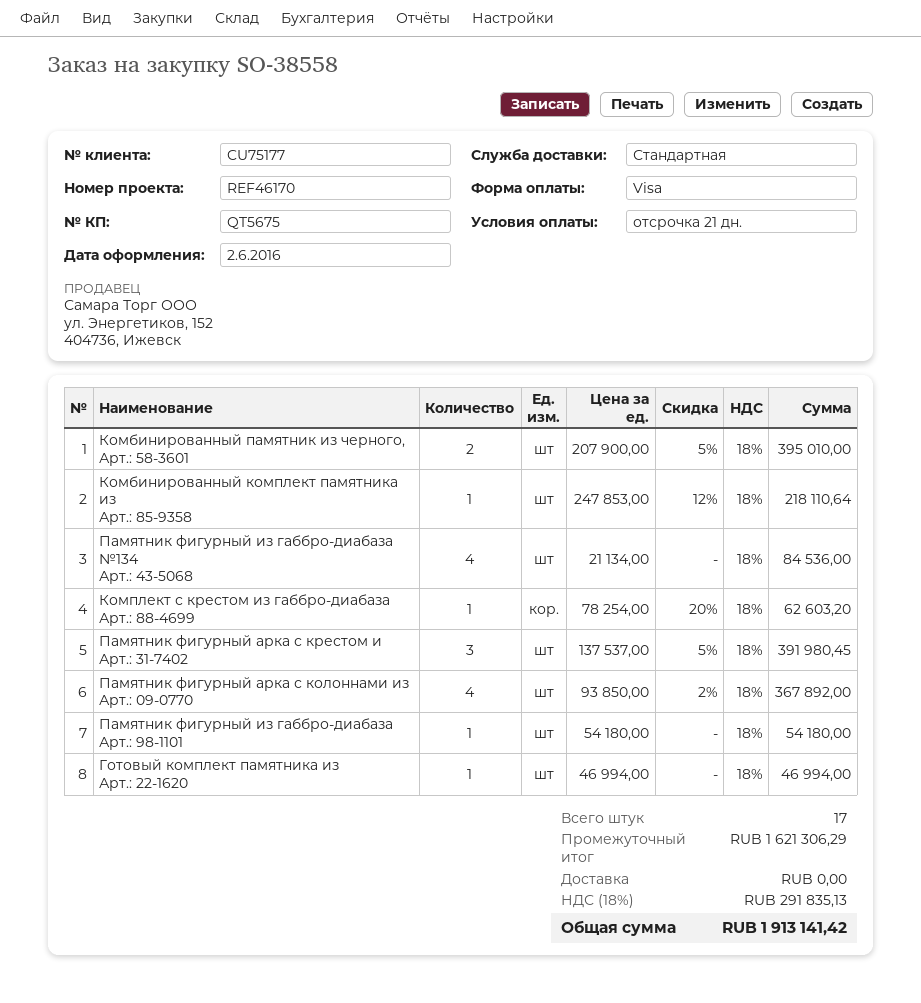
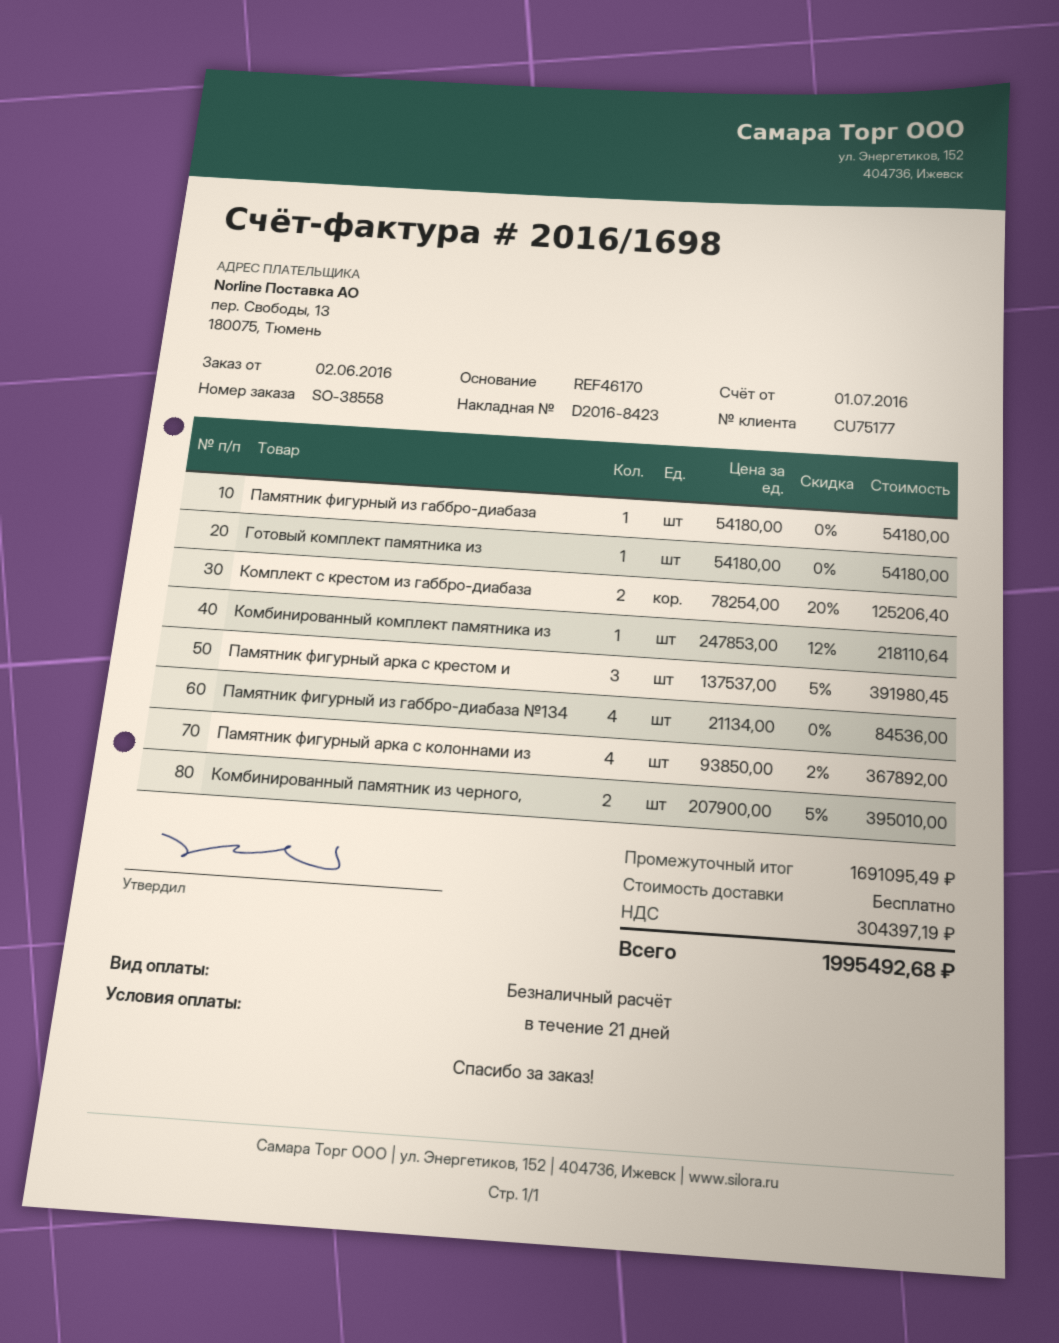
payment method: Visa -> bank transfer
Комплект с крестом из габбро-диабаза: 1 x 78254.00 - 20% = 62603.20 -> 2 x 78254.00 - 20% = 125206.40
Готовый комплект памятника из: 1 x 46994.00 = 46994.00 -> 1 x 54180.00 = 54180.00
subtotal: 1621306.29 -> 1691095.49
tax: 291835.13 -> 304397.19
total: 1913141.42 -> 1995492.68

